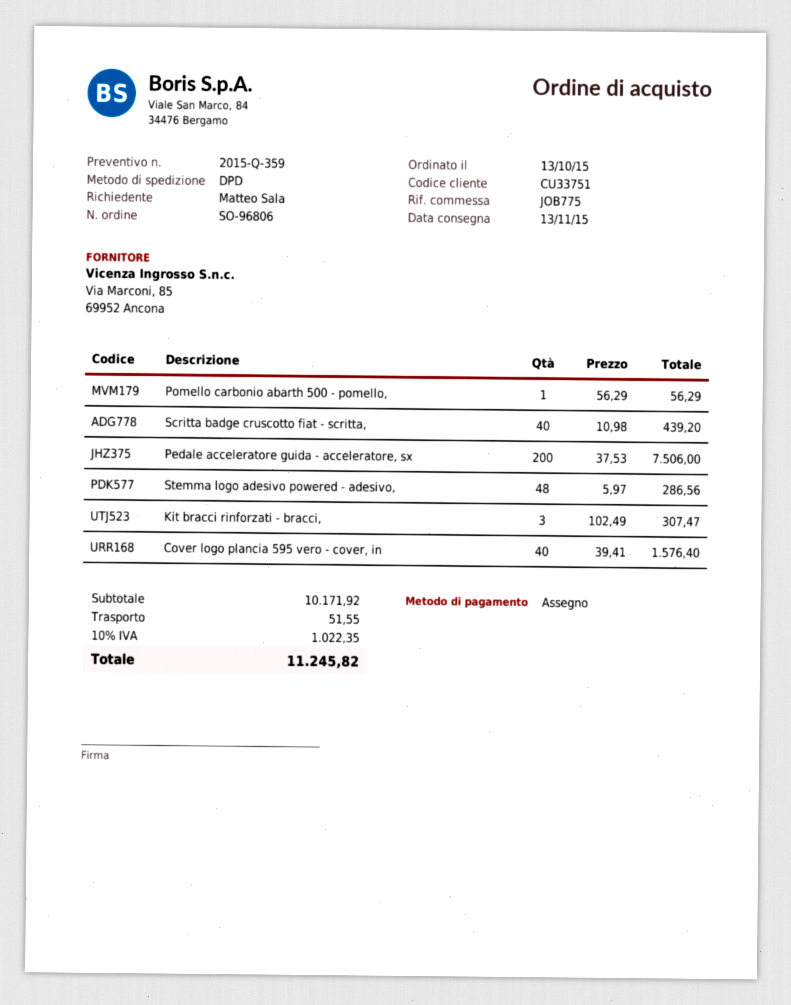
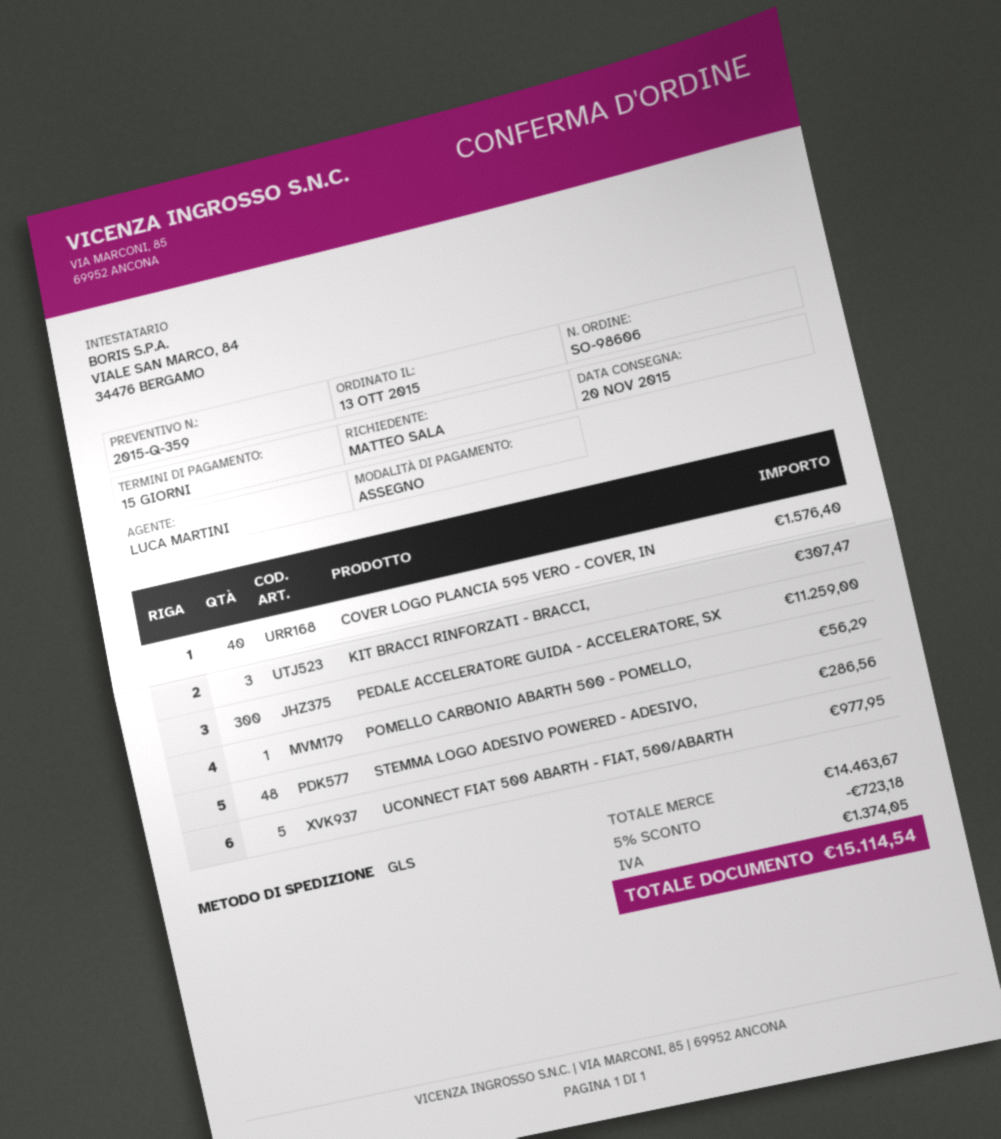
order number: SO-96806 -> SO-98606
delivery date: 2015-11-13 -> 2015-11-20
shipping method: DPD -> GLS
Scritta badge cruscotto fiat - scritta,: 40 for 439.20 -> none
Pedale acceleratore guida - acceleratore, sx: 200 for 7506.00 -> 300 for 11259.00
UCONNECT FIAT 500 ABARTH - FIAT, 500/ABARTH: none -> 5 for 977.95
subtotal: 10171.92 -> 14463.67
discount: none -> 5% = 723.18
shipping: 51.55 -> none
tax: 1022.35 -> 1374.05
total: 11245.82 -> 15114.54

